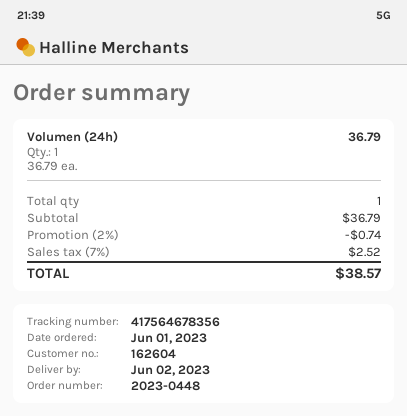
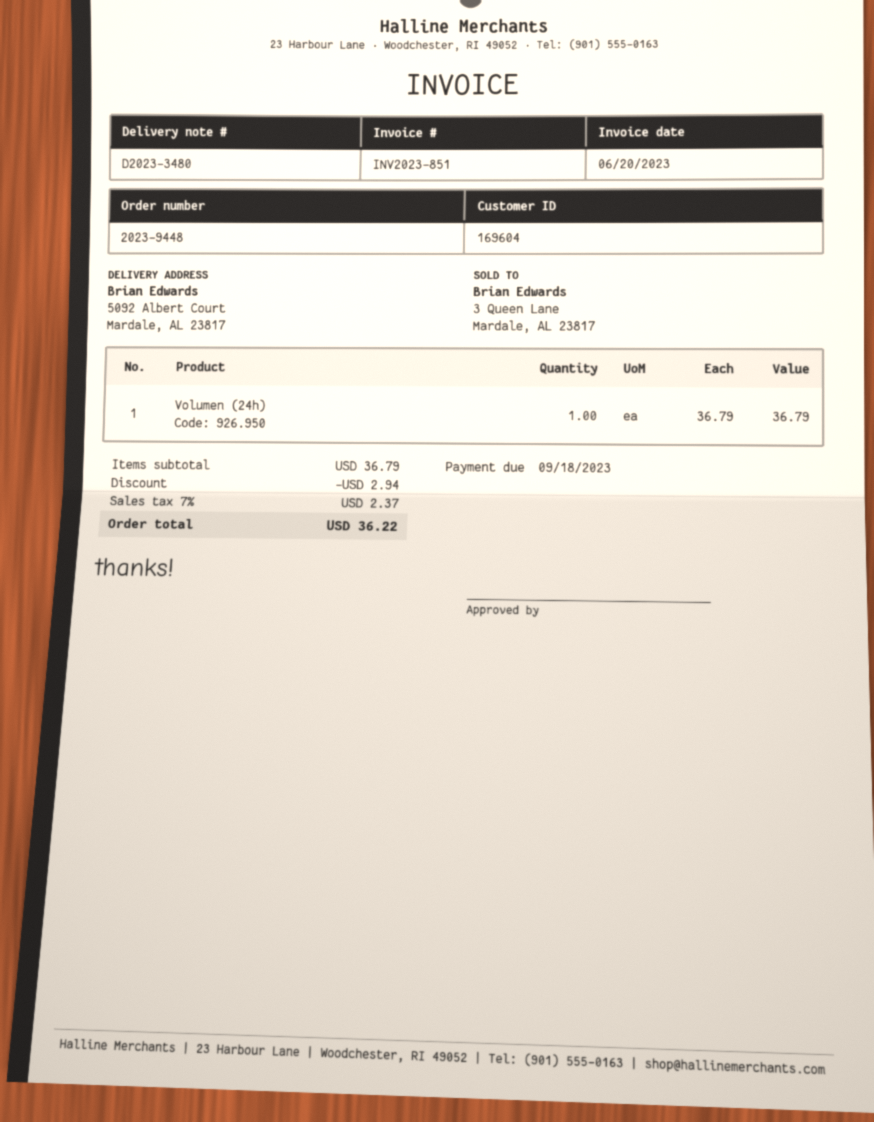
order number: 2023-0448 -> 2023-9448
customer number: 162604 -> 169604
discount: 0.74 -> 2.94
tax: 7% = 2.52 -> 7% = 2.37
total: 38.57 -> 36.22

